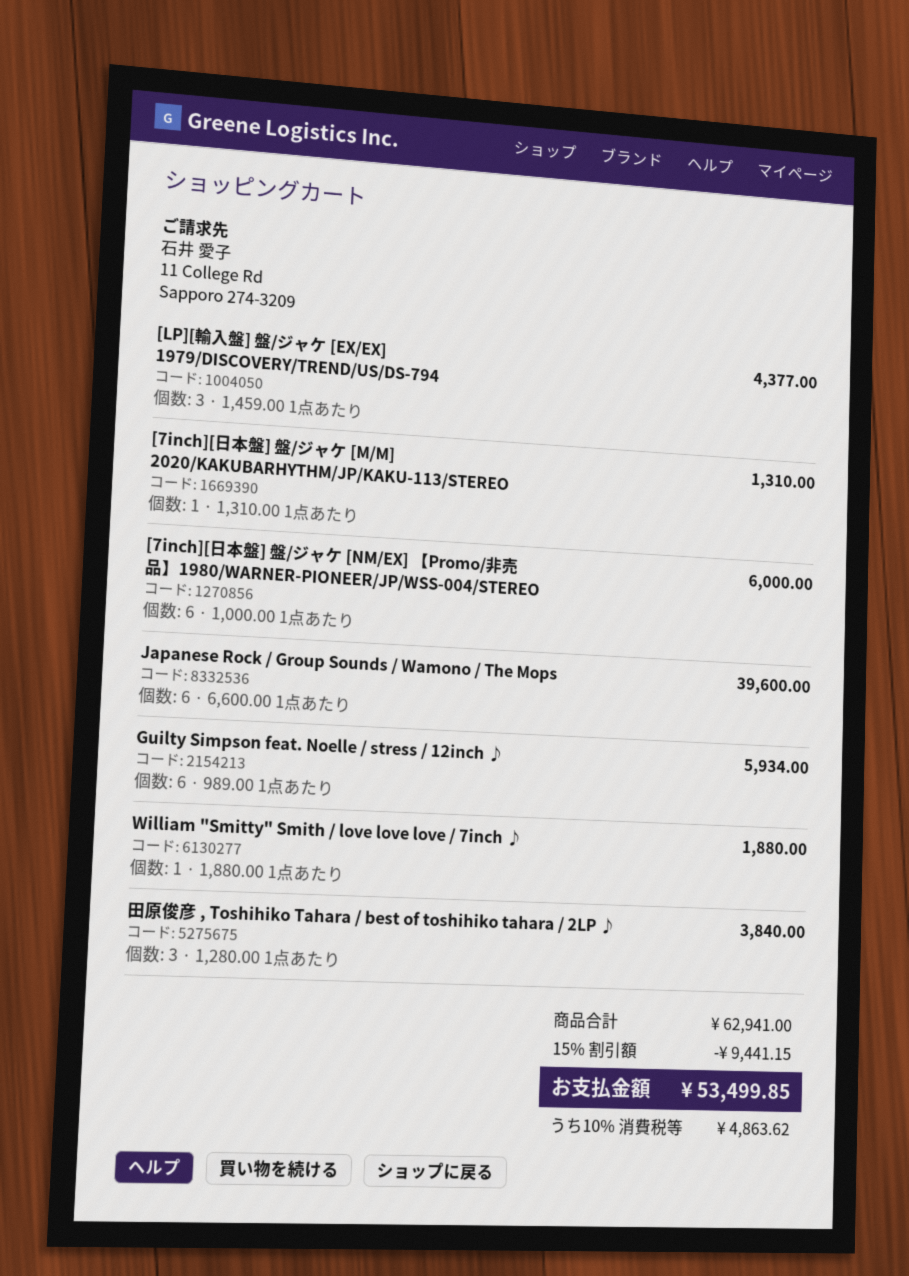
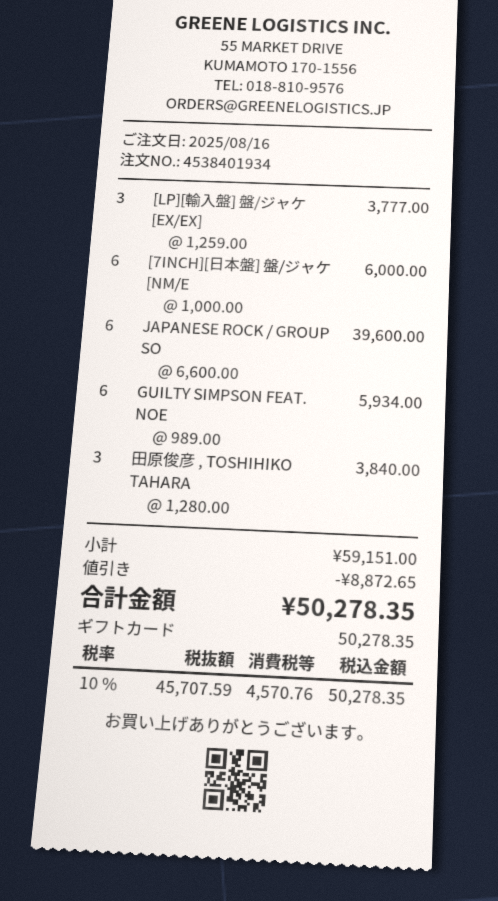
[LP][輸入盤] 盤/ジャケ [EX/EX] 1979/DISCOVERY/TREND/US/DS-794: 3 x 1459.00 = 4377.00 -> 3 x 1259.00 = 3777.00
[7inch][日本盤] 盤/ジャケ [M/M] 2020/KAKUBARHYTHM/JP/KAKU-113/STEREO: 1 x 1310.00 = 1310.00 -> none
William "Smitty" Smith / love love love / 7inch ♪: 1 x 1880.00 = 1880.00 -> none
subtotal: 62941.00 -> 59151.00
discount: 9441.15 -> 8872.65
tax: 10% = 4863.62 -> 10% = 4570.76
total: 53499.85 -> 50278.35

